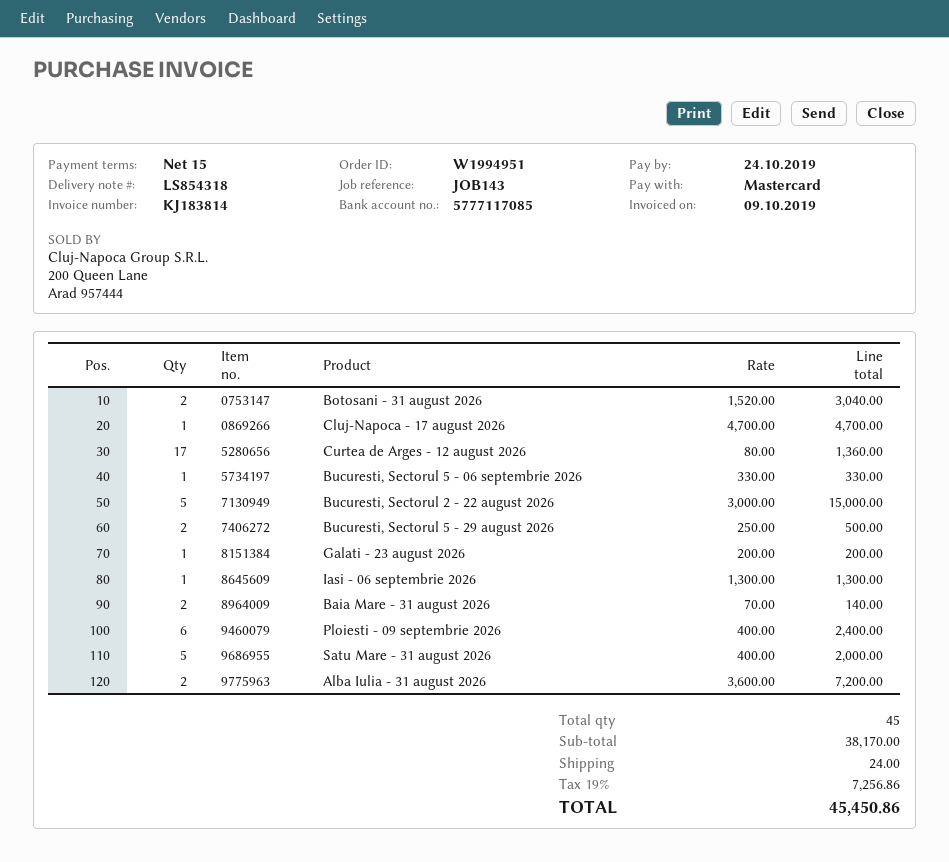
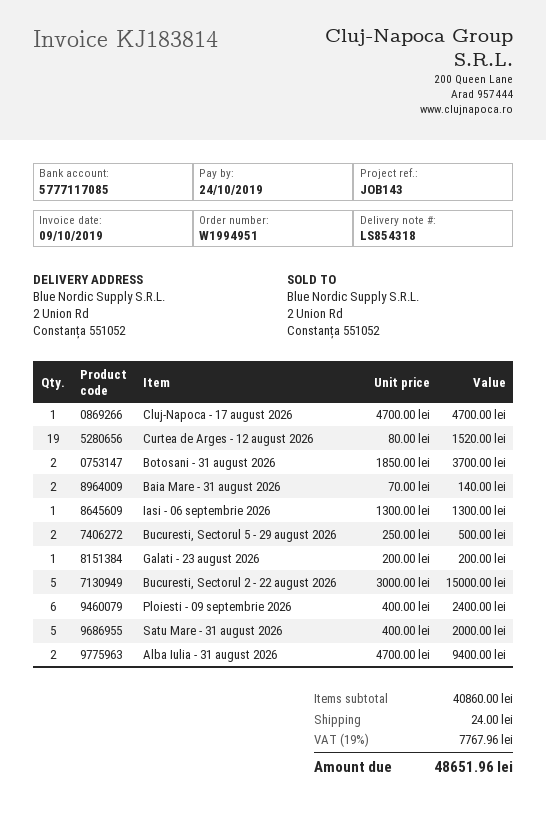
Botosani - 31 august 2026: 2 x 1520.00 = 3040.00 -> 2 x 1850.00 = 3700.00
Curtea de Arges - 12 august 2026: 17 x 80.00 = 1360.00 -> 19 x 80.00 = 1520.00
Bucuresti, Sectorul 5 - 06 septembrie 2026: 1 x 330.00 = 330.00 -> none
Alba Iulia - 31 august 2026: 2 x 3600.00 = 7200.00 -> 2 x 4700.00 = 9400.00
subtotal: 38170.00 -> 40860.00
tax: 19% = 7256.86 -> 19% = 7767.96
total: 45450.86 -> 48651.96

